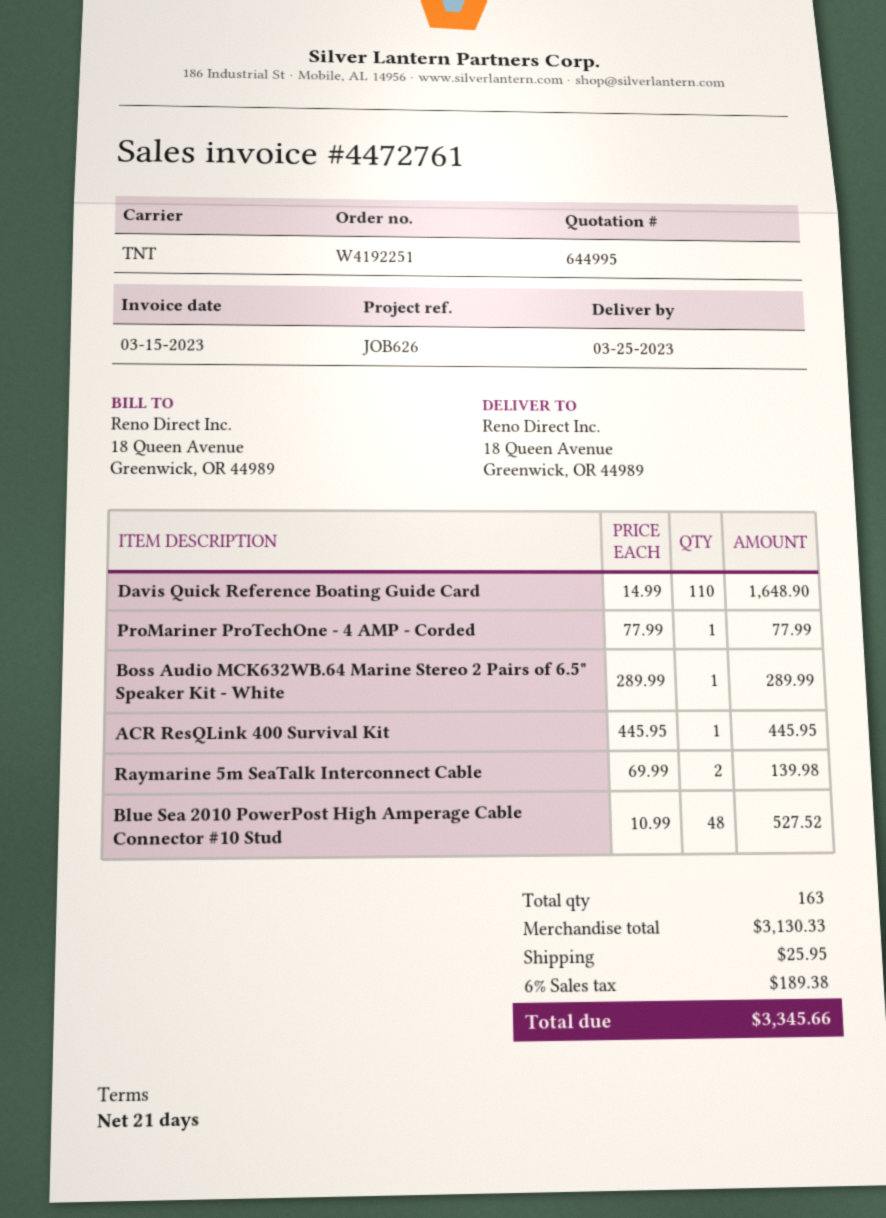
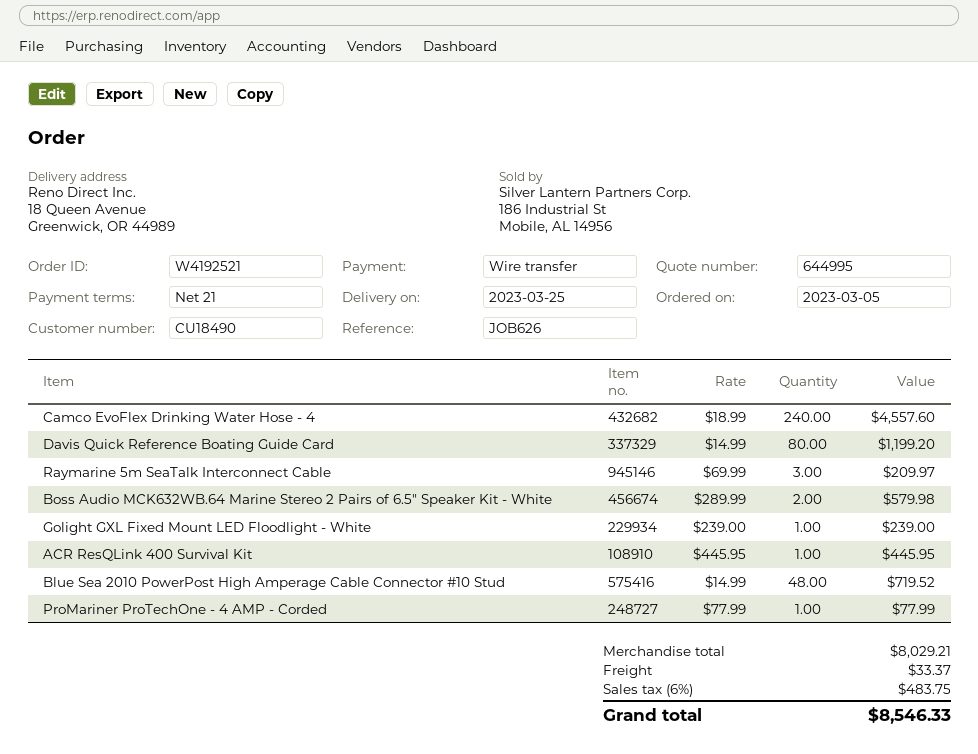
order number: W4192251 -> W4192521
Davis Quick Reference Boating Guide Card: 110 x 14.99 = 1648.90 -> 80 x 14.99 = 1199.20
Boss Audio MCK632WB.64 Marine Stereo 2 Pairs of 6.5" Speaker Kit - White: 1 x 289.99 = 289.99 -> 2 x 289.99 = 579.98
Raymarine 5m SeaTalk Interconnect Cable: 2 x 69.99 = 139.98 -> 3 x 69.99 = 209.97
Blue Sea 2010 PowerPost High Amperage Cable Connector #10 Stud: 48 x 10.99 = 527.52 -> 48 x 14.99 = 719.52
Camco EvoFlex Drinking Water Hose - 4: none -> 240 x 18.99 = 4557.60
Golight GXL Fixed Mount LED Floodlight - White: none -> 1 x 239.00 = 239.00
subtotal: 3130.33 -> 8029.21
shipping: 25.95 -> 33.37
tax: 6% = 189.38 -> 6% = 483.75
total: 3345.66 -> 8546.33

